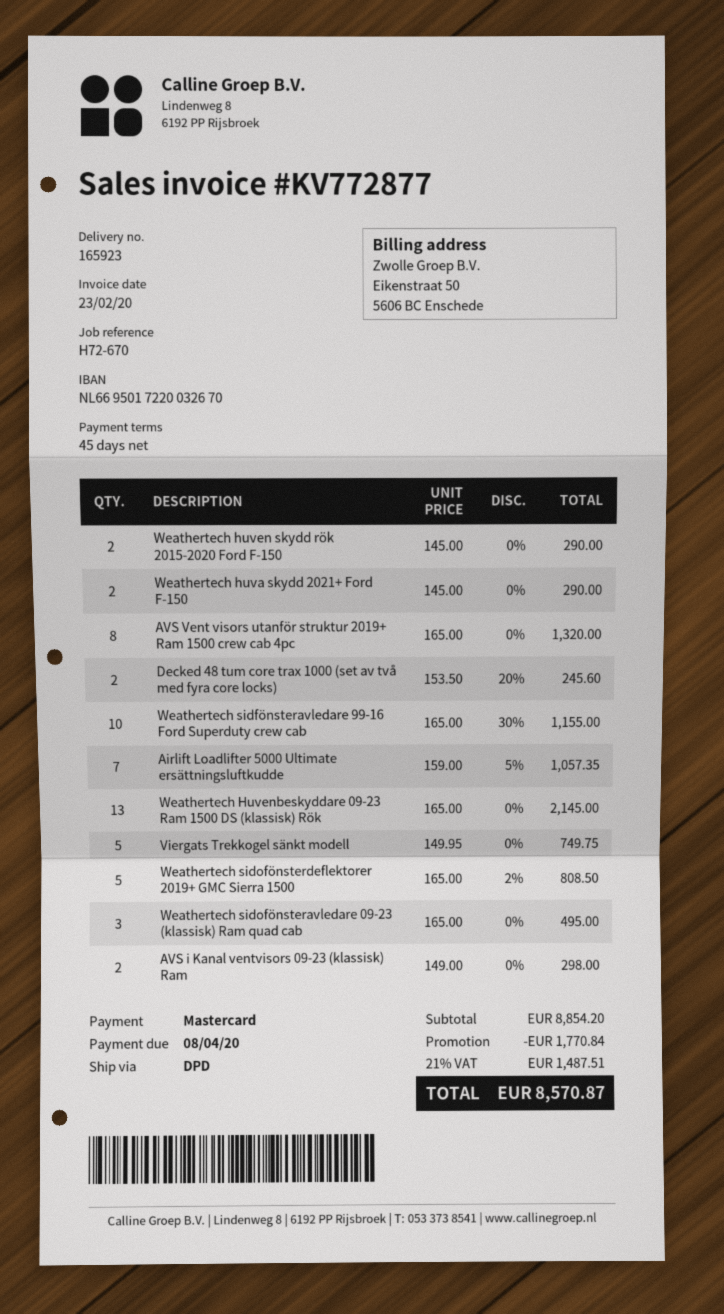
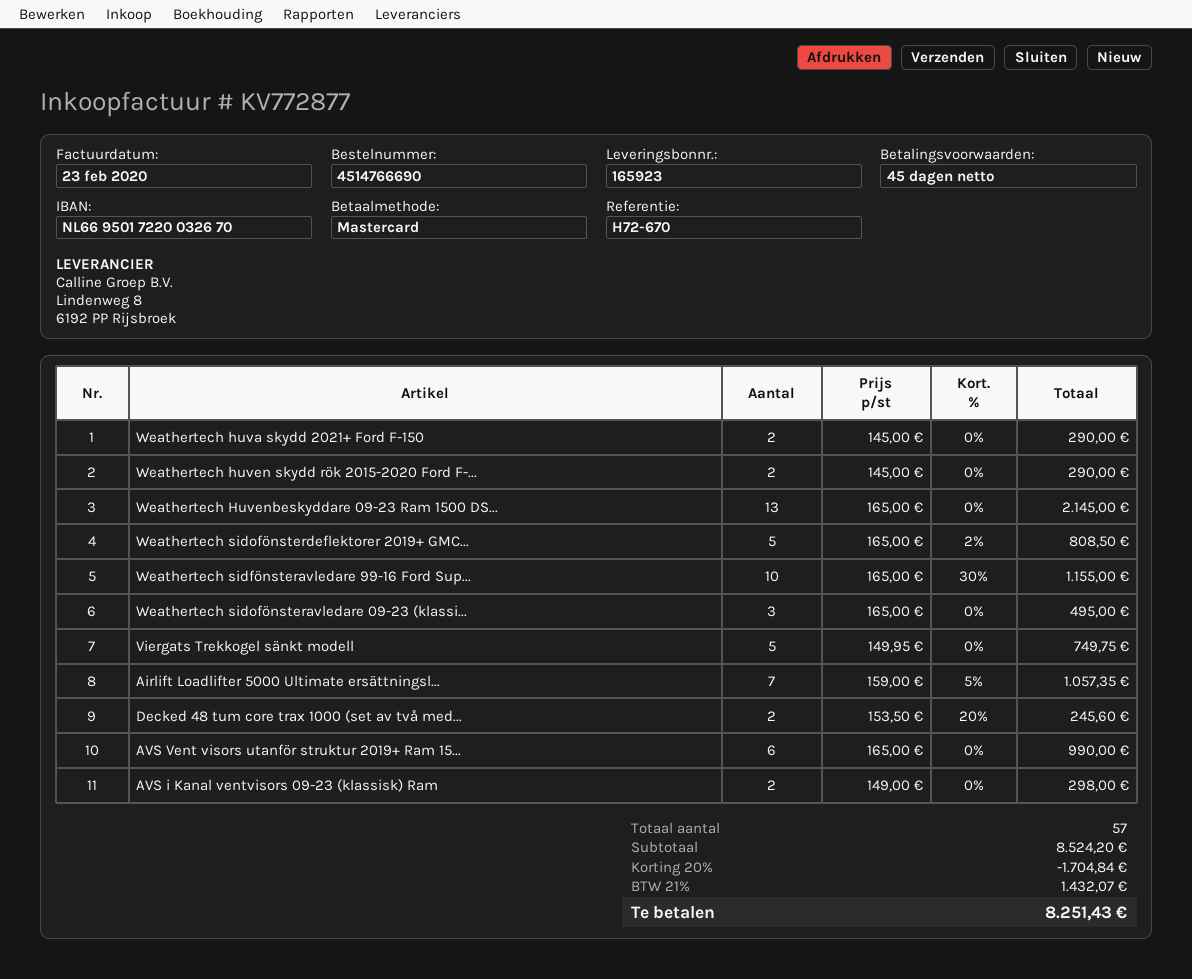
AVS Vent visors utanför struktur 2019+ Ram 1500 crew cab 4pc: 8 x 165.00 = 1320.00 -> 6 x 165.00 = 990.00
subtotal: 8854.20 -> 8524.20
discount: 1770.84 -> 1704.84
tax: 21% = 1487.51 -> 21% = 1432.07
total: 8570.87 -> 8251.43

